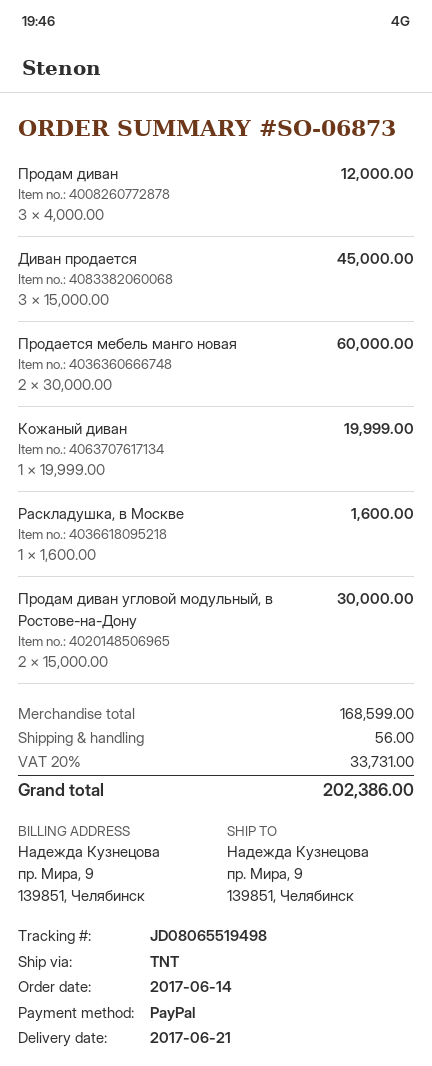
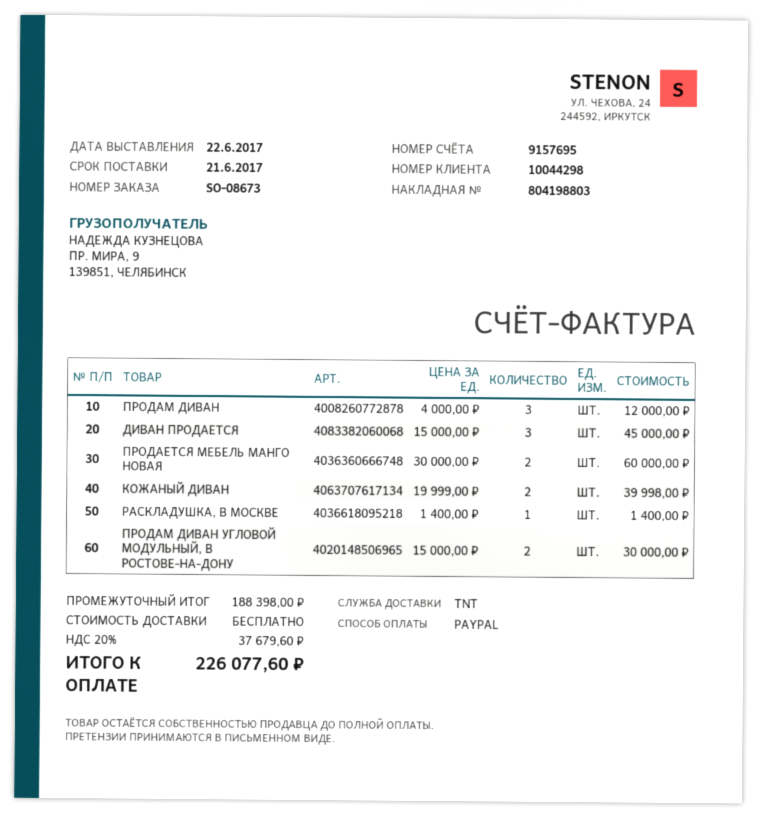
order number: SO-06873 -> SO-08673
Кожаный диван: 1 x 19999.00 = 19999.00 -> 2 x 19999.00 = 39998.00
Раскладушка, в Москве: 1 x 1600.00 = 1600.00 -> 1 x 1400.00 = 1400.00
subtotal: 168599.00 -> 188398.00
shipping: 56.00 -> 0.00
tax: 20% = 33731.00 -> 20% = 37679.60
total: 202386.00 -> 226077.60

